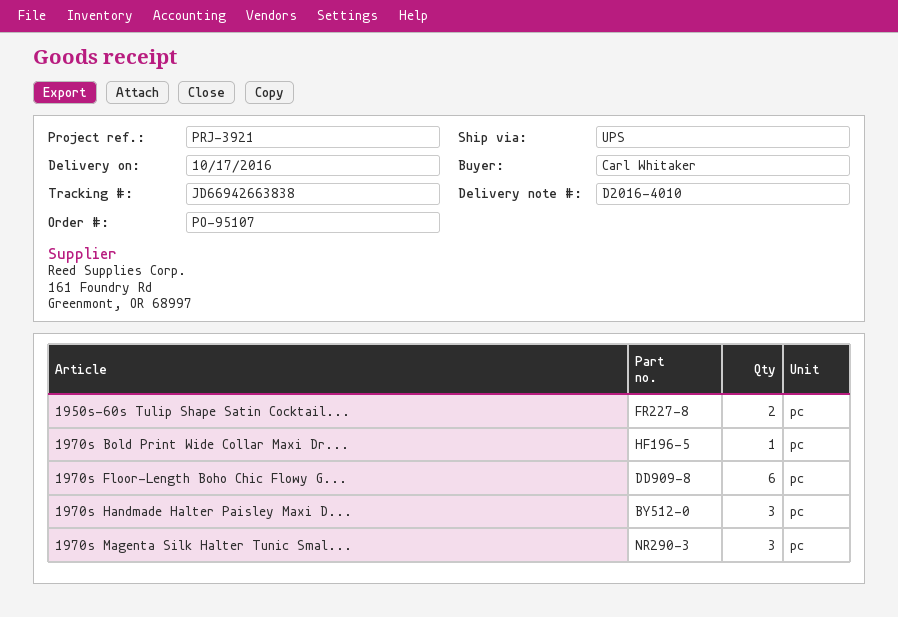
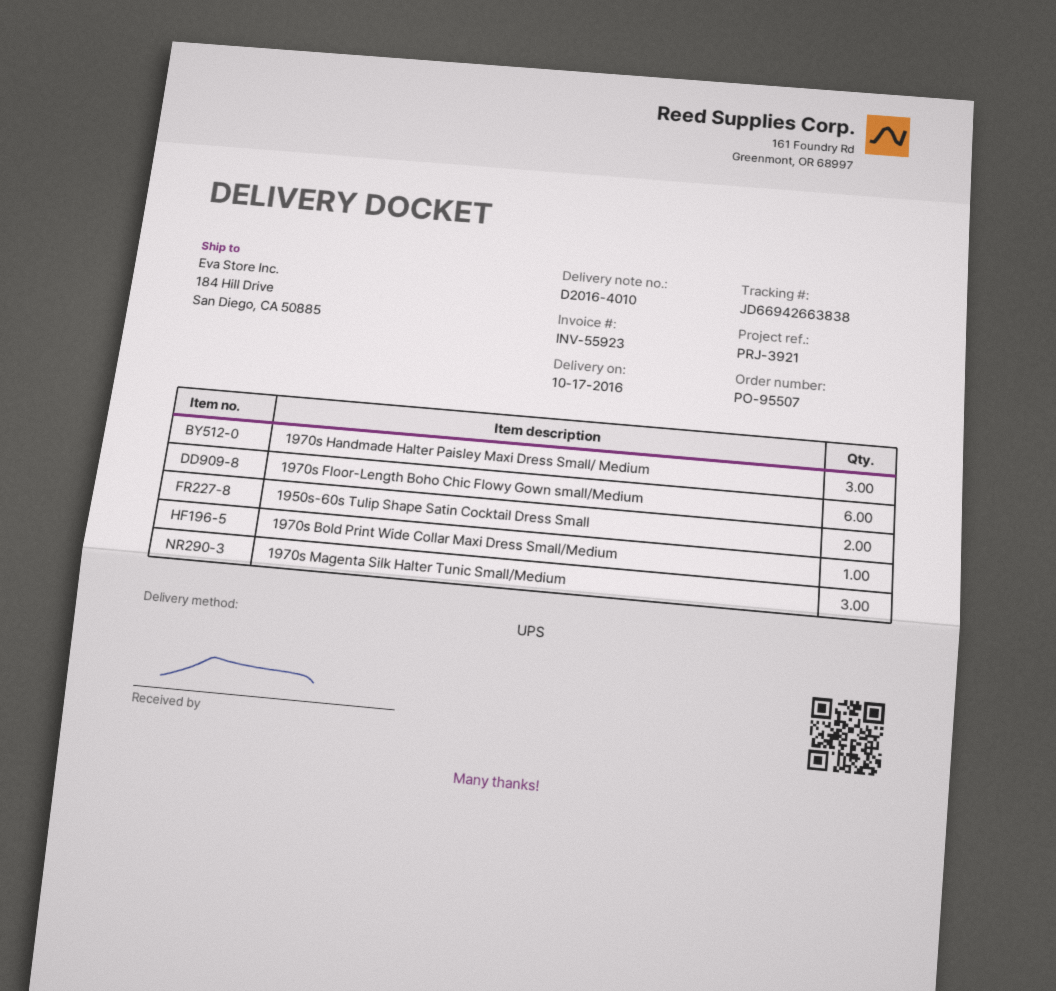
order number: PO-95107 -> PO-95507

